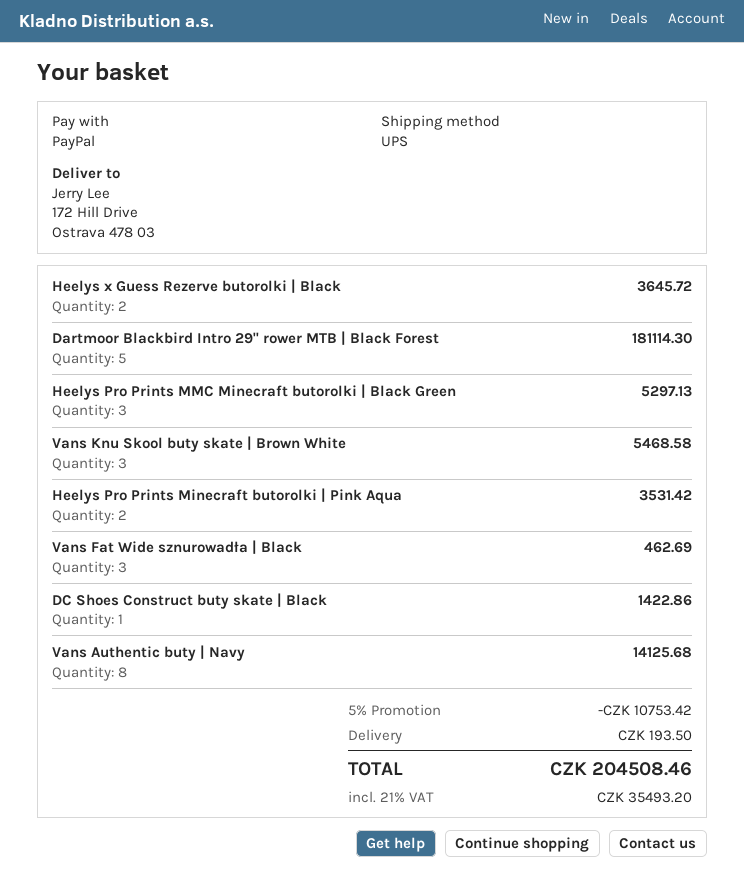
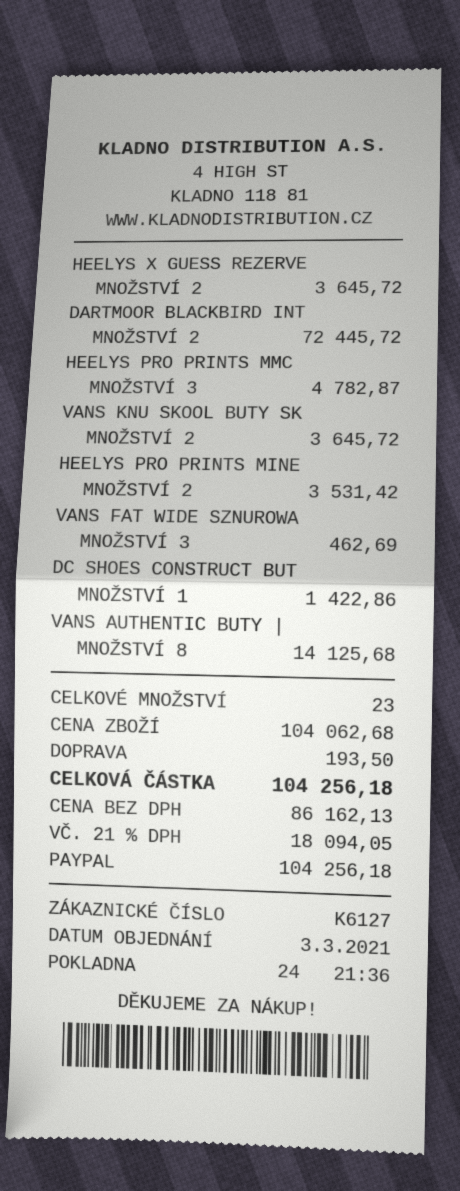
Dartmoor Blackbird Intro 29" rower MTB | Black Forest: 5 for 181114.30 -> 2 for 72445.72
Heelys Pro Prints MMC Minecraft butorolki | Black Green: 3 for 5297.13 -> 3 for 4782.87
Vans Knu Skool buty skate | Brown White: 3 for 5468.58 -> 2 for 3645.72
discount: 5% = 10753.42 -> none
tax: 21% = 35493.20 -> 21% = 18094.05
total: 204508.46 -> 104256.18

